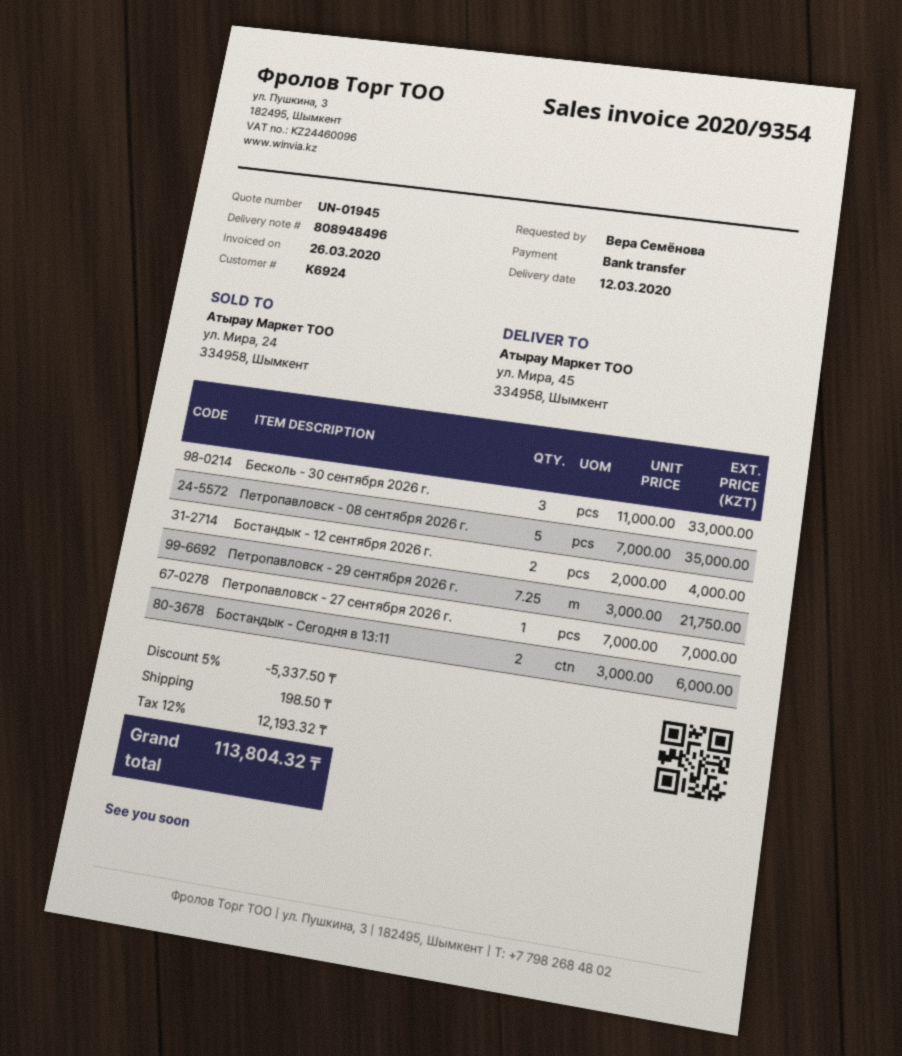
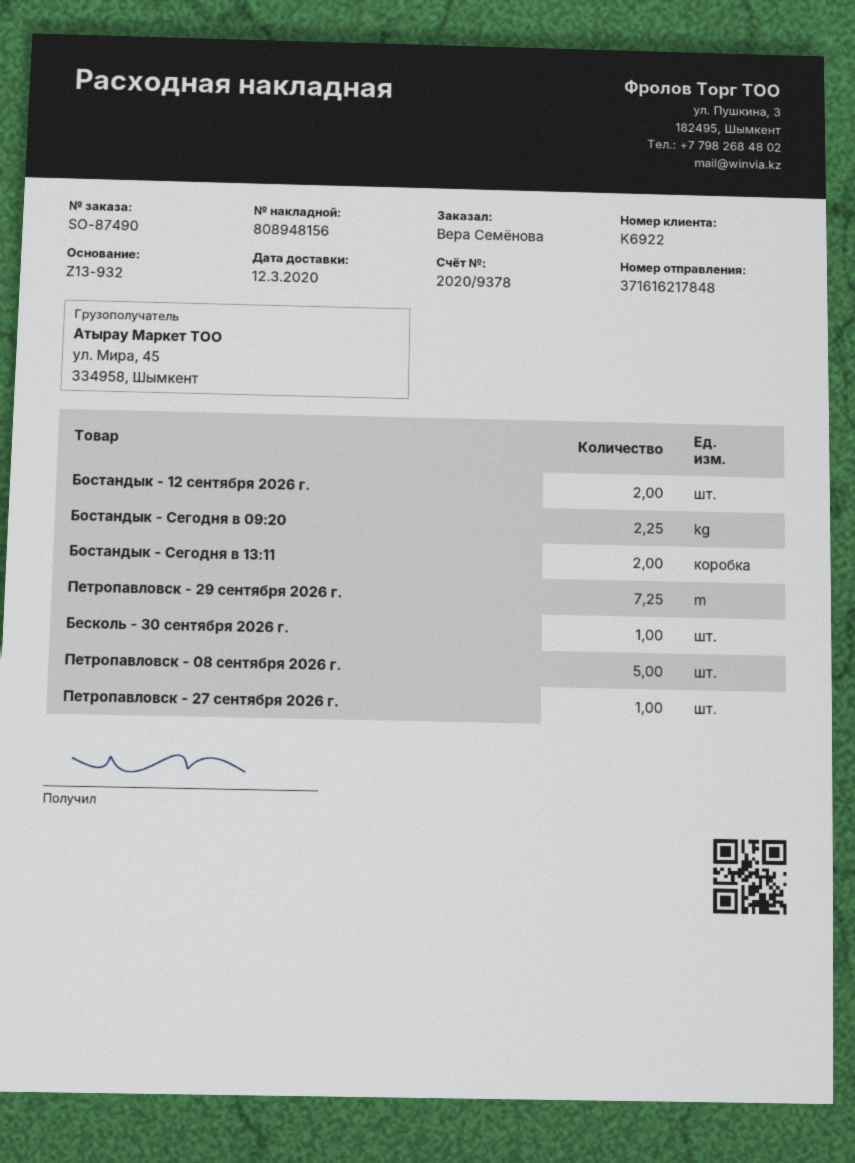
delivery note number: 808948496 -> 808948156
invoice number: 2020/9354 -> 2020/9378
customer number: K6924 -> K6922
Бесколь - 30 сентября 2026 г.: 3 -> 1
Бостандык - Сегодня в 09:20: none -> 2.25

